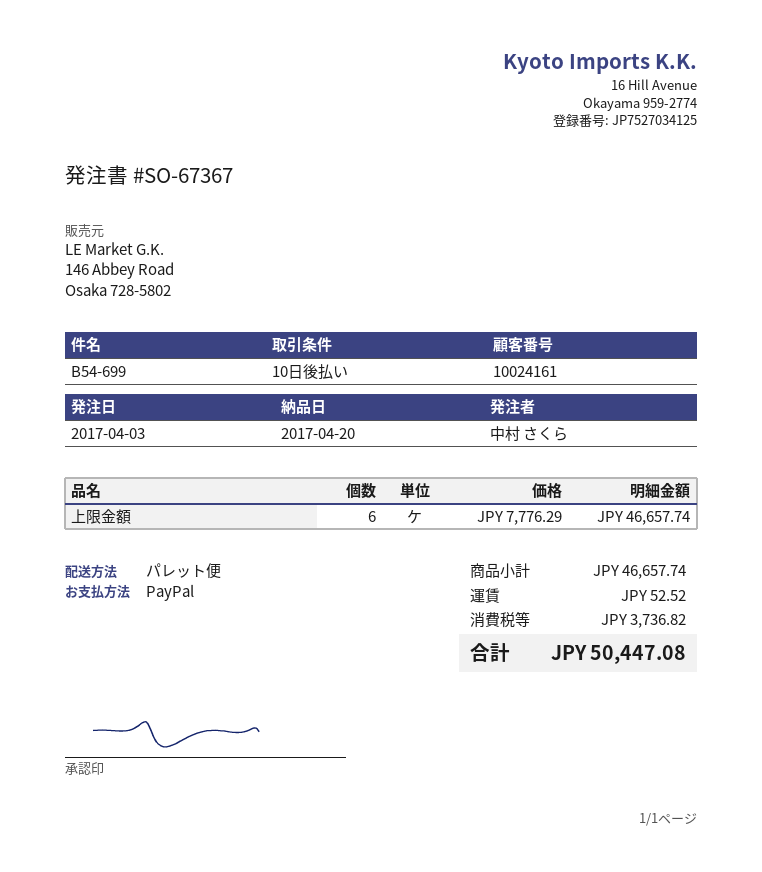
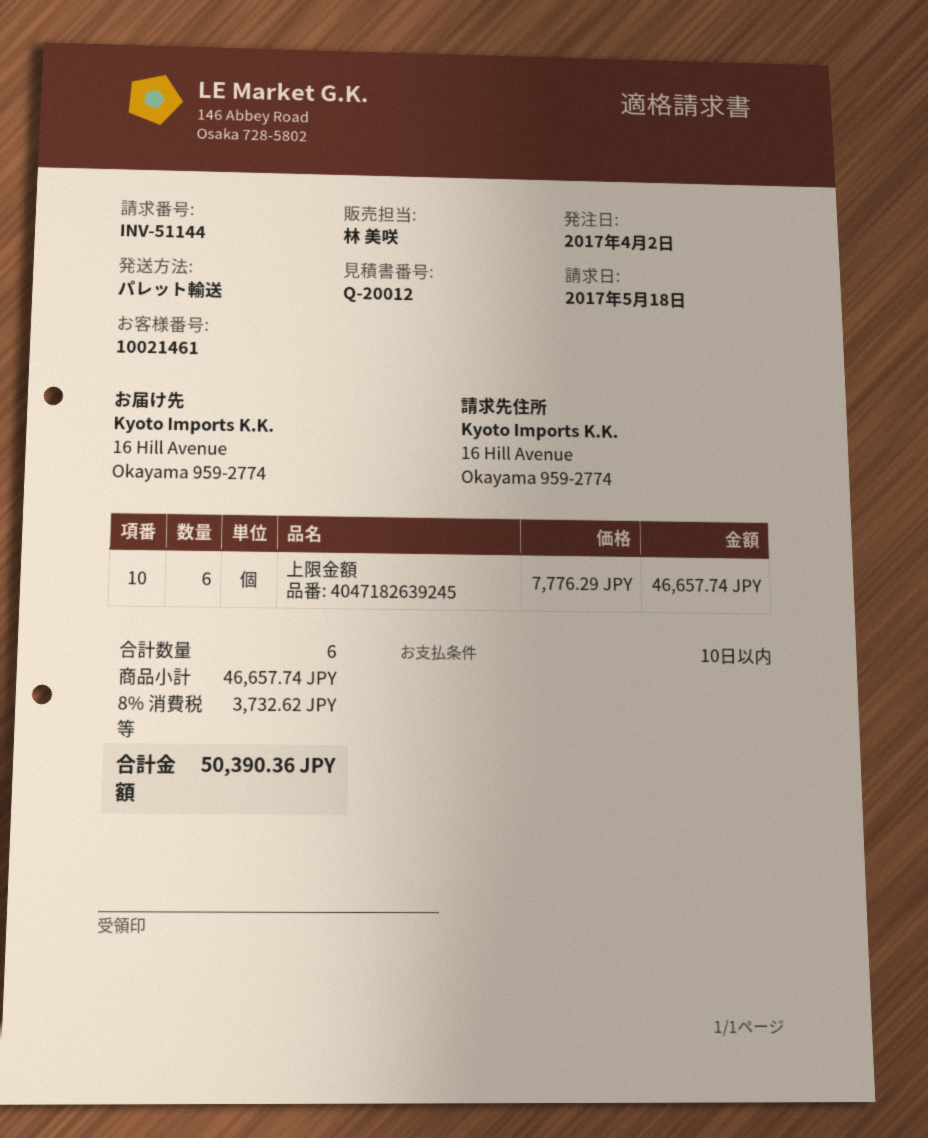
order date: 2017-04-03 -> 2017-04-02
customer number: 10024161 -> 10021461
shipping: 52.52 -> none
tax: 3736.82 -> 3732.62
total: 50447.08 -> 50390.36

